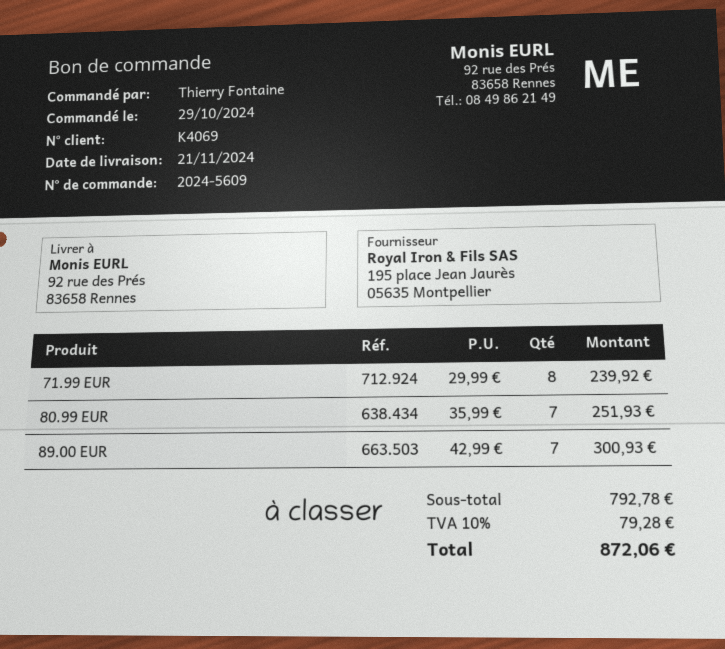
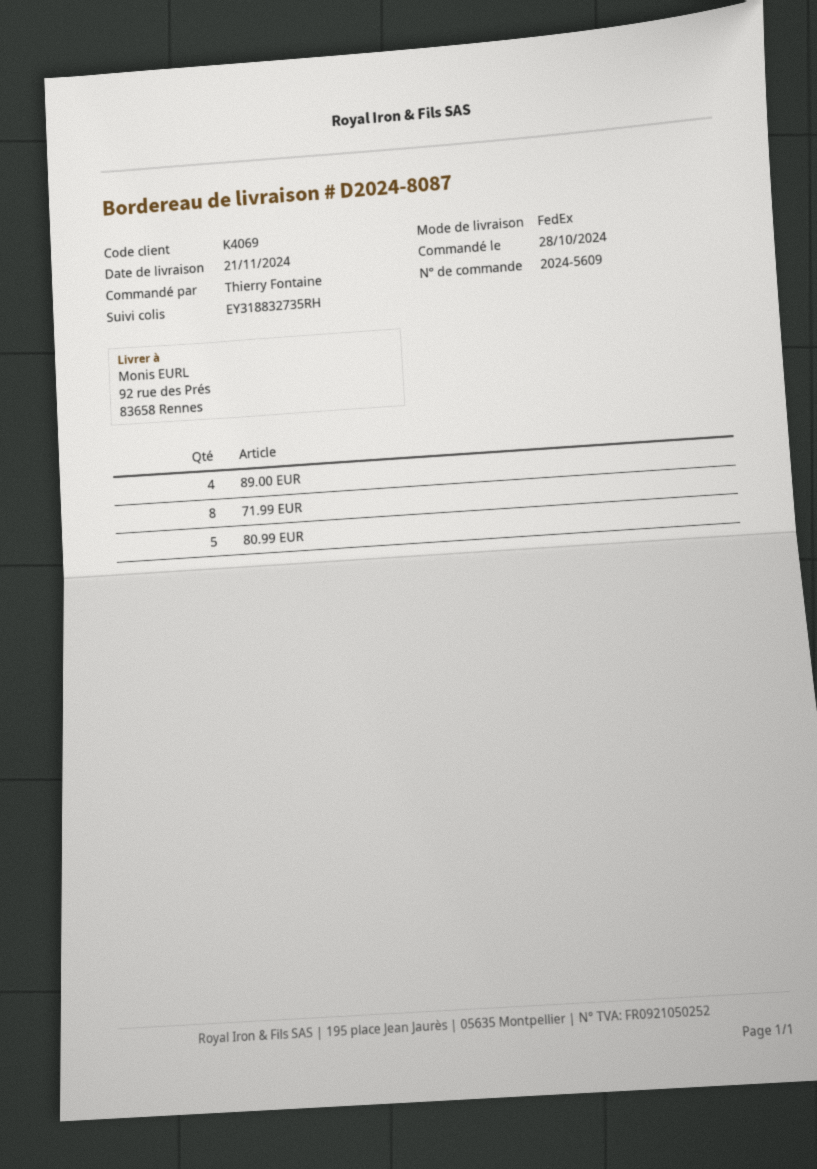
order date: 2024-10-29 -> 2024-10-28
80.99 EUR: 7 -> 5
89.00 EUR: 7 -> 4

